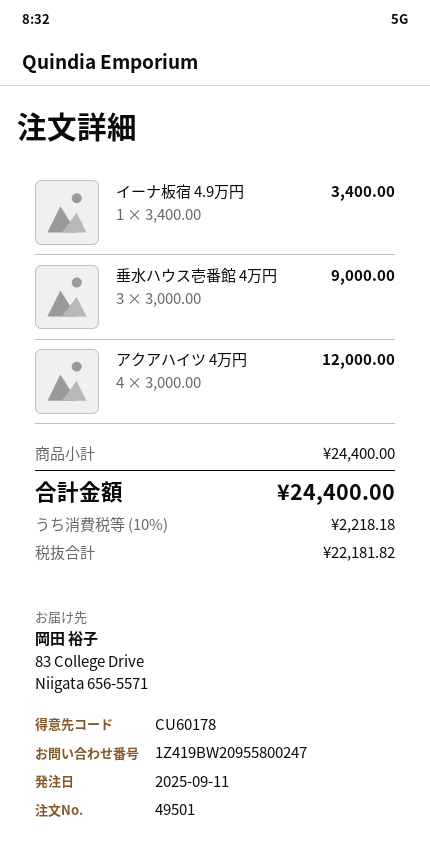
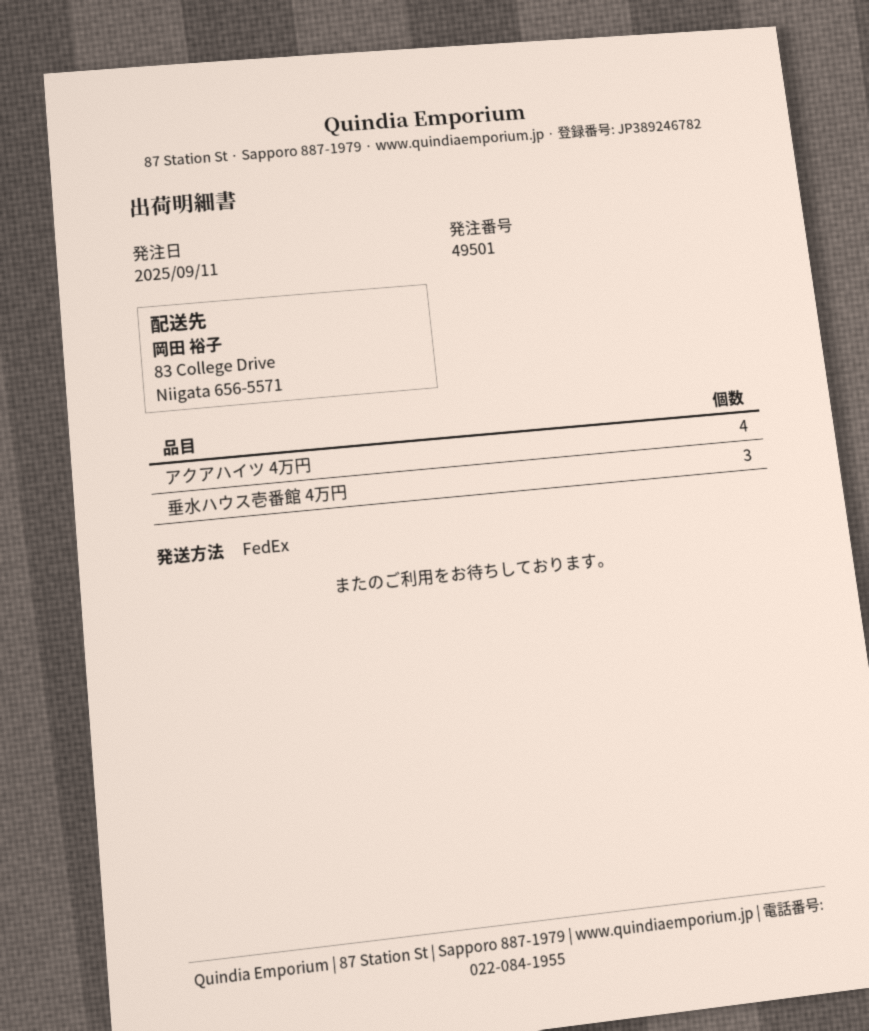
イーナ板宿 4.9万円: 1 -> none

